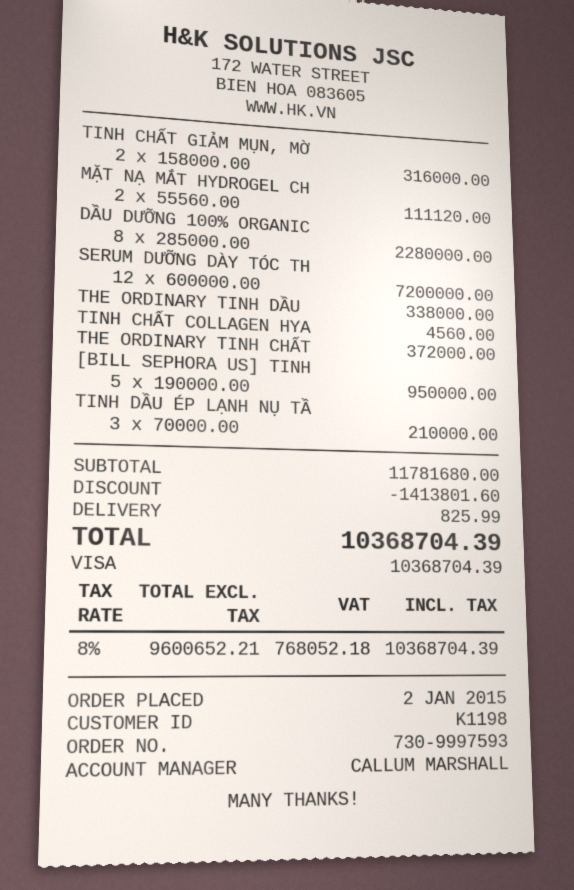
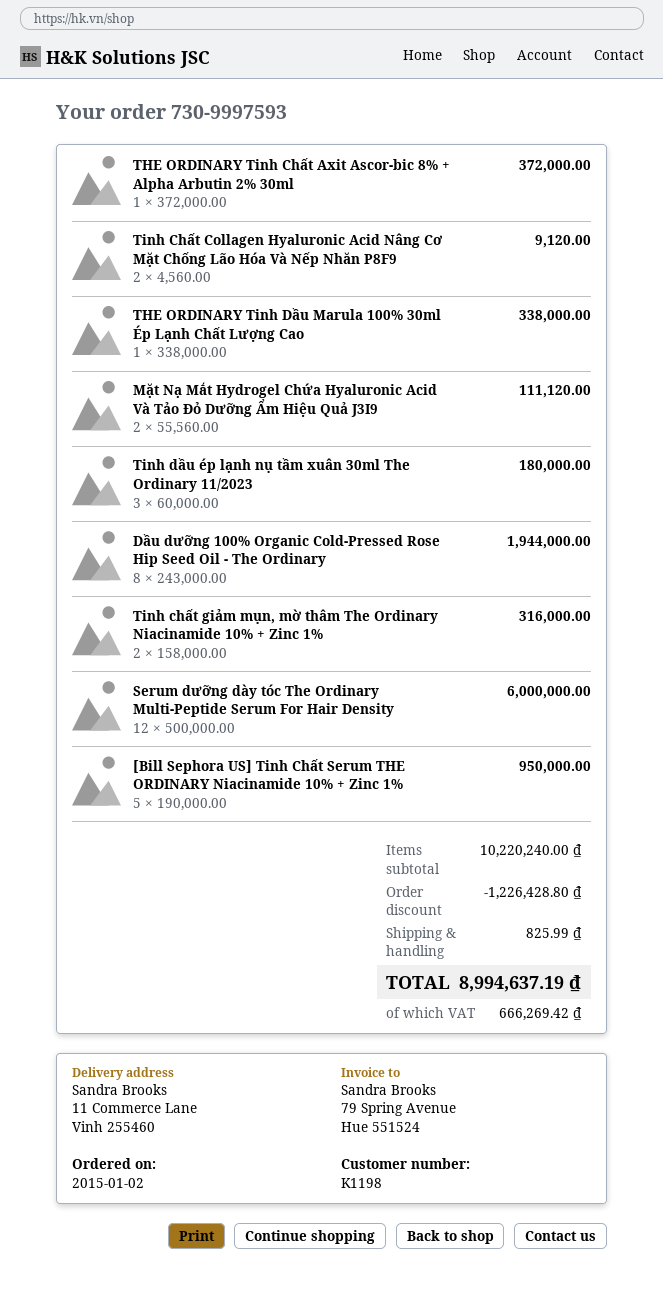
DẦU DƯỠNG 100% ORGANIC: 8 x 285000.00 = 2280000.00 -> 8 x 243000.00 = 1944000.00
SERUM DƯỠNG DÀY TÓC TH: 12 x 600000.00 = 7200000.00 -> 12 x 500000.00 = 6000000.00
TINH CHẤT COLLAGEN HYA: 1 x 4560.00 = 4560.00 -> 2 x 4560.00 = 9120.00
TINH DẦU ÉP LẠNH NỤ TẦ: 3 x 70000.00 = 210000.00 -> 3 x 60000.00 = 180000.00
subtotal: 11781680.00 -> 10220240.00
discount: 1413801.60 -> 1226428.80
tax: 768052.18 -> 666269.42
total: 10368704.39 -> 8994637.19

